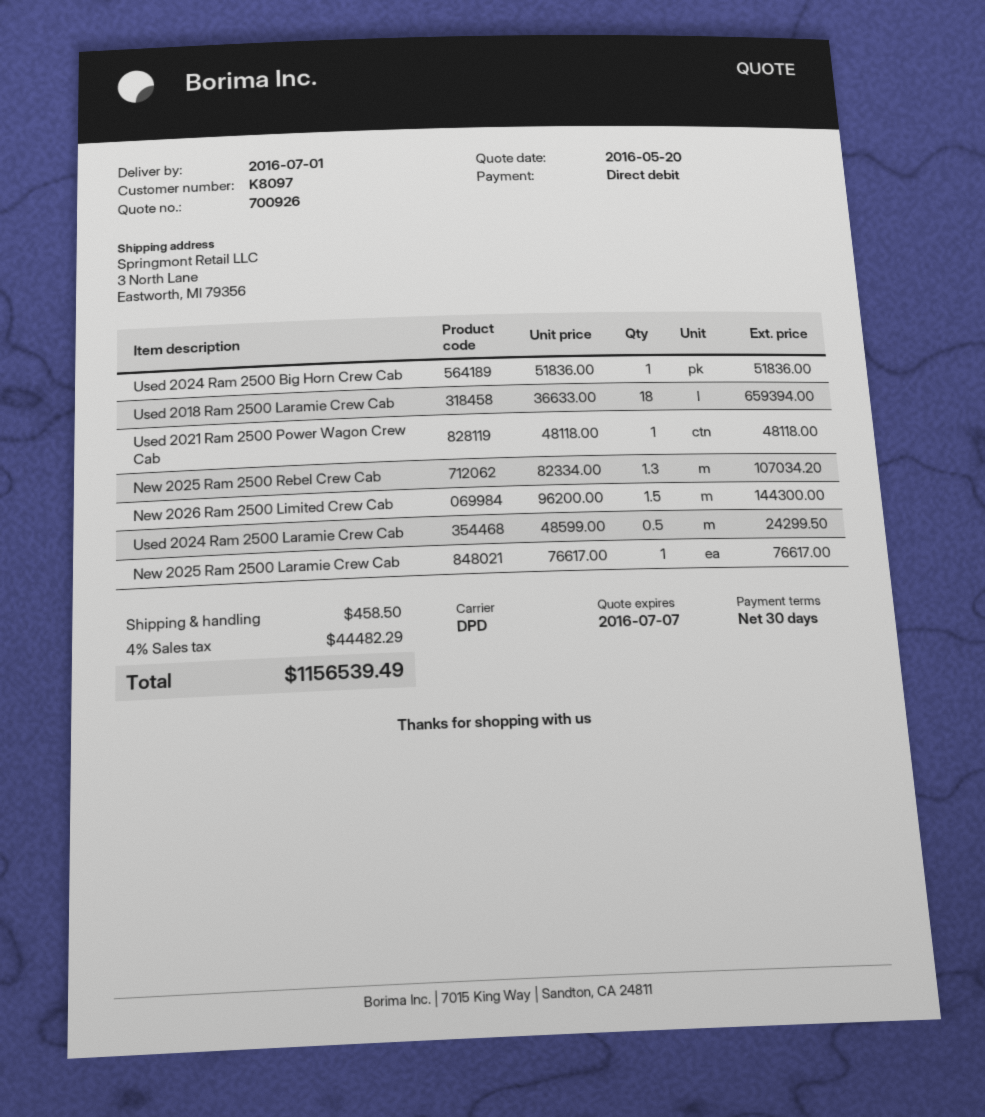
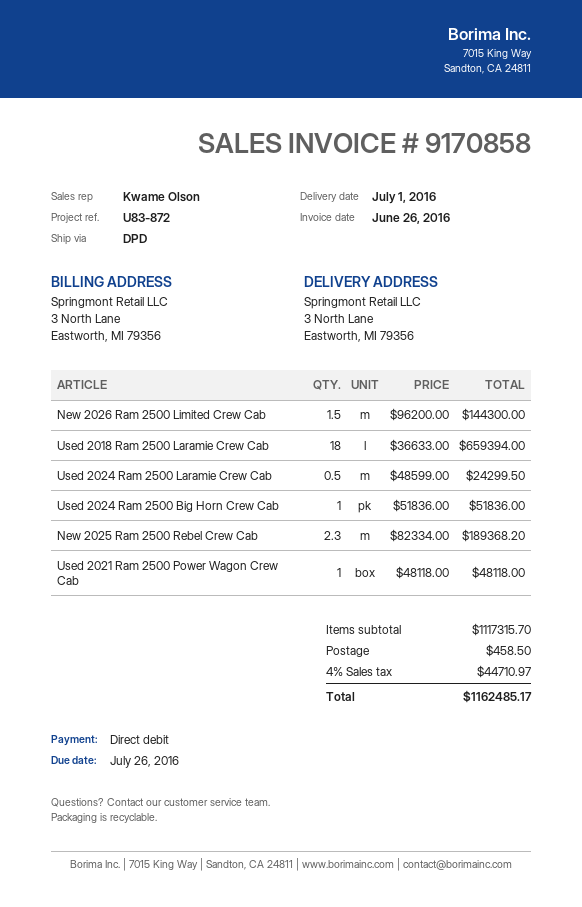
New 2025 Ram 2500 Rebel Crew Cab: 1.3 x 82334.00 = 107034.20 -> 2.3 x 82334.00 = 189368.20
New 2025 Ram 2500 Laramie Crew Cab: 1 x 76617.00 = 76617.00 -> none
tax: 4% = 44482.29 -> 4% = 44710.97
total: 1156539.49 -> 1162485.17

